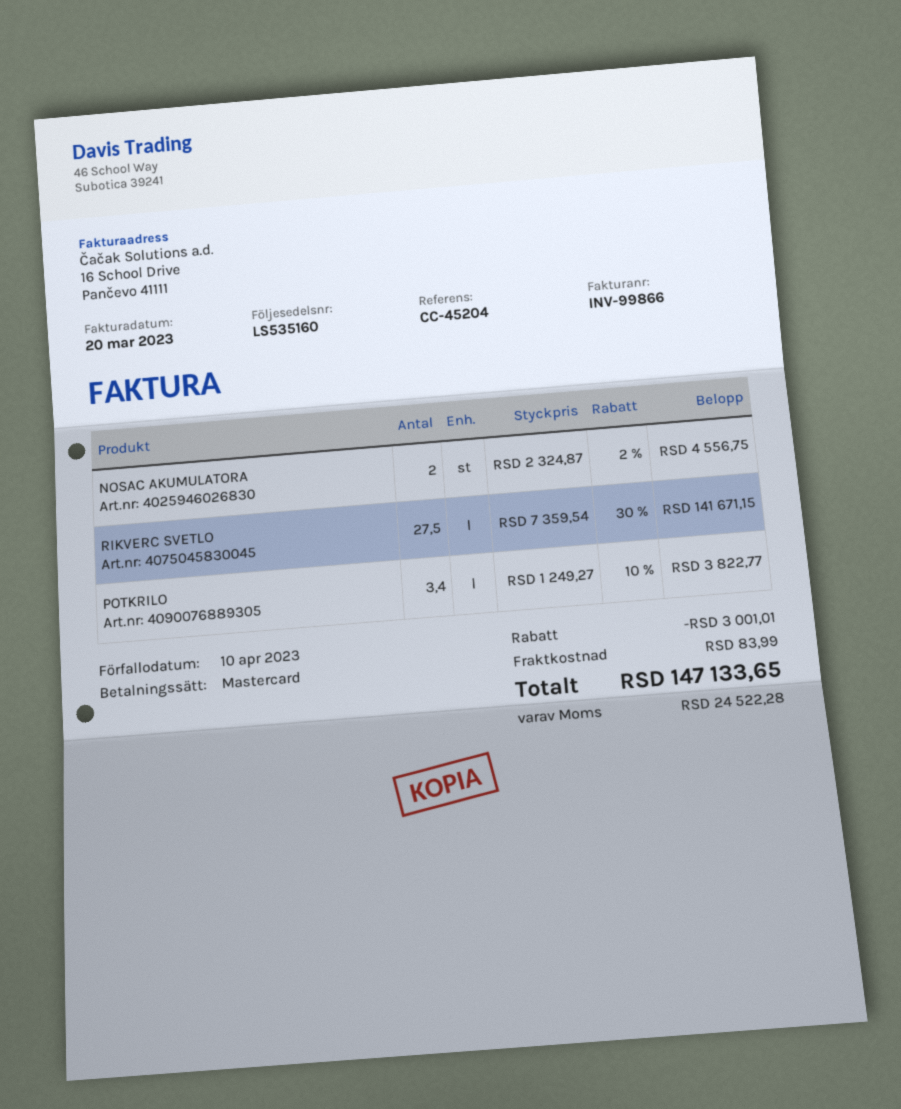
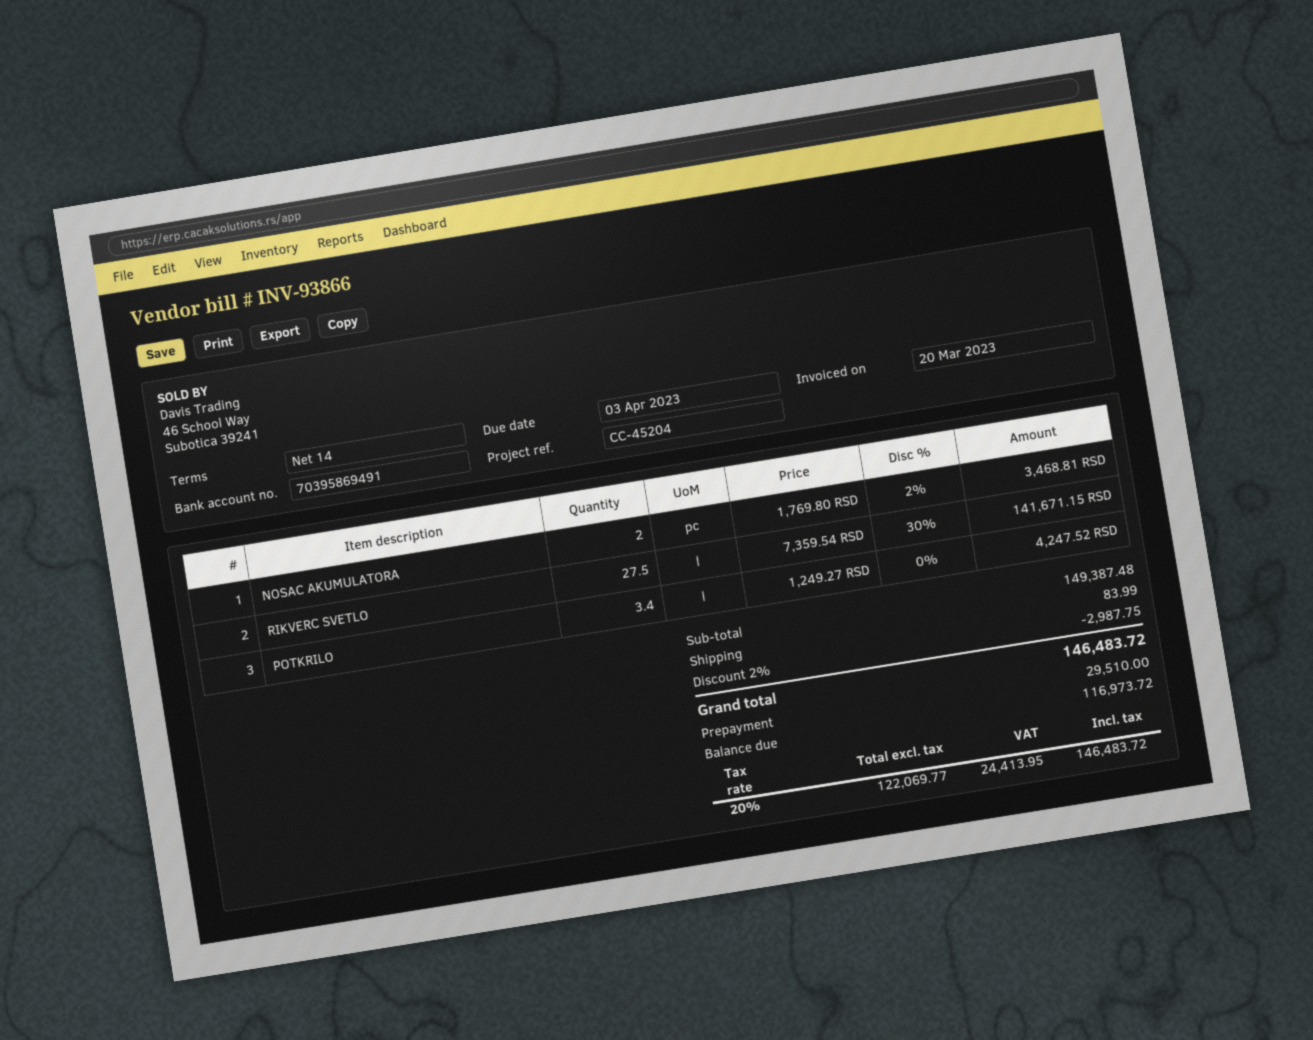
invoice number: INV-99866 -> INV-93866
due date: 2023-04-10 -> 2023-04-03
NOSAC AKUMULATORA: 2 x 2324.87 - 2% = 4556.75 -> 2 x 1769.80 - 2% = 3468.81
POTKRILO: 3.4 x 1249.27 - 10% = 3822.77 -> 3.4 x 1249.27 = 4247.52
discount: 3001.01 -> 2987.75
tax: 24522.28 -> 24413.95
total: 147133.65 -> 146483.72

